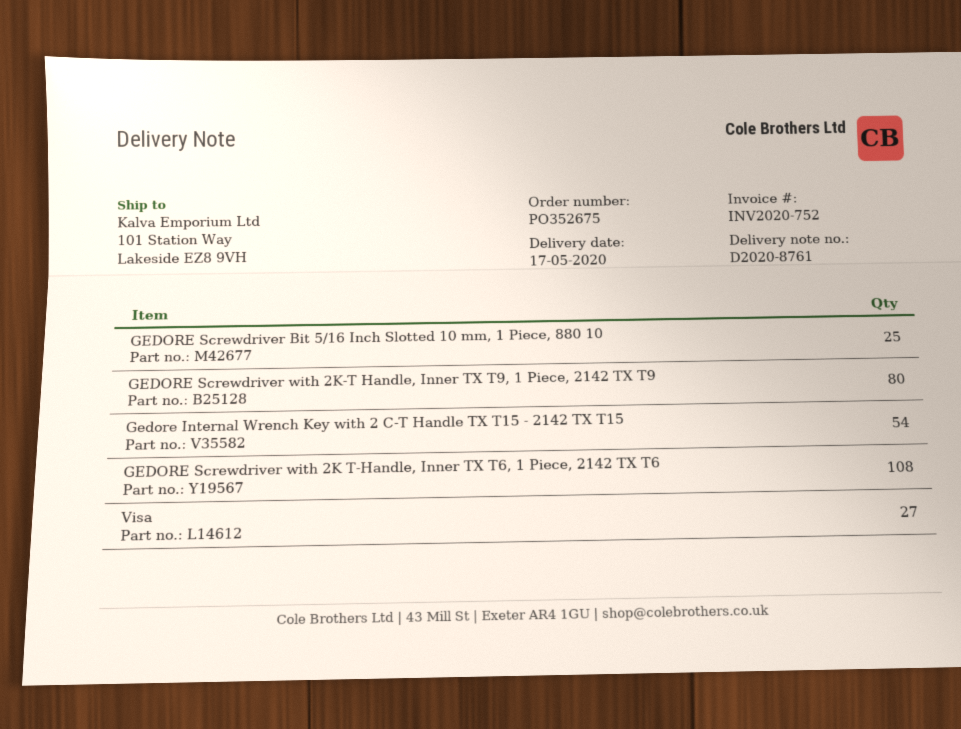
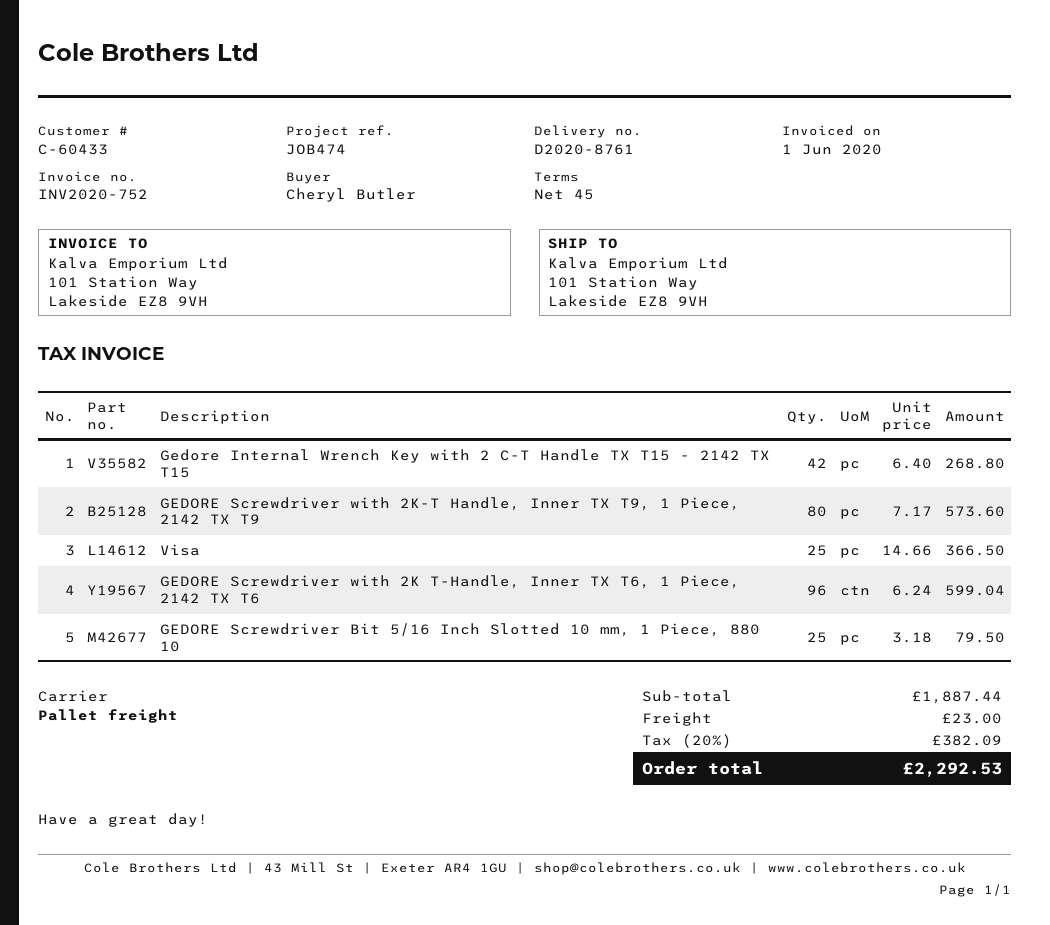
Gedore Internal Wrench Key with 2 C-T Handle TX T15 - 2142 TX T15: 54 -> 42
GEDORE Screwdriver with 2K T-Handle, Inner TX T6, 1 Piece, 2142 TX T6: 108 -> 96
Visa: 27 -> 25

